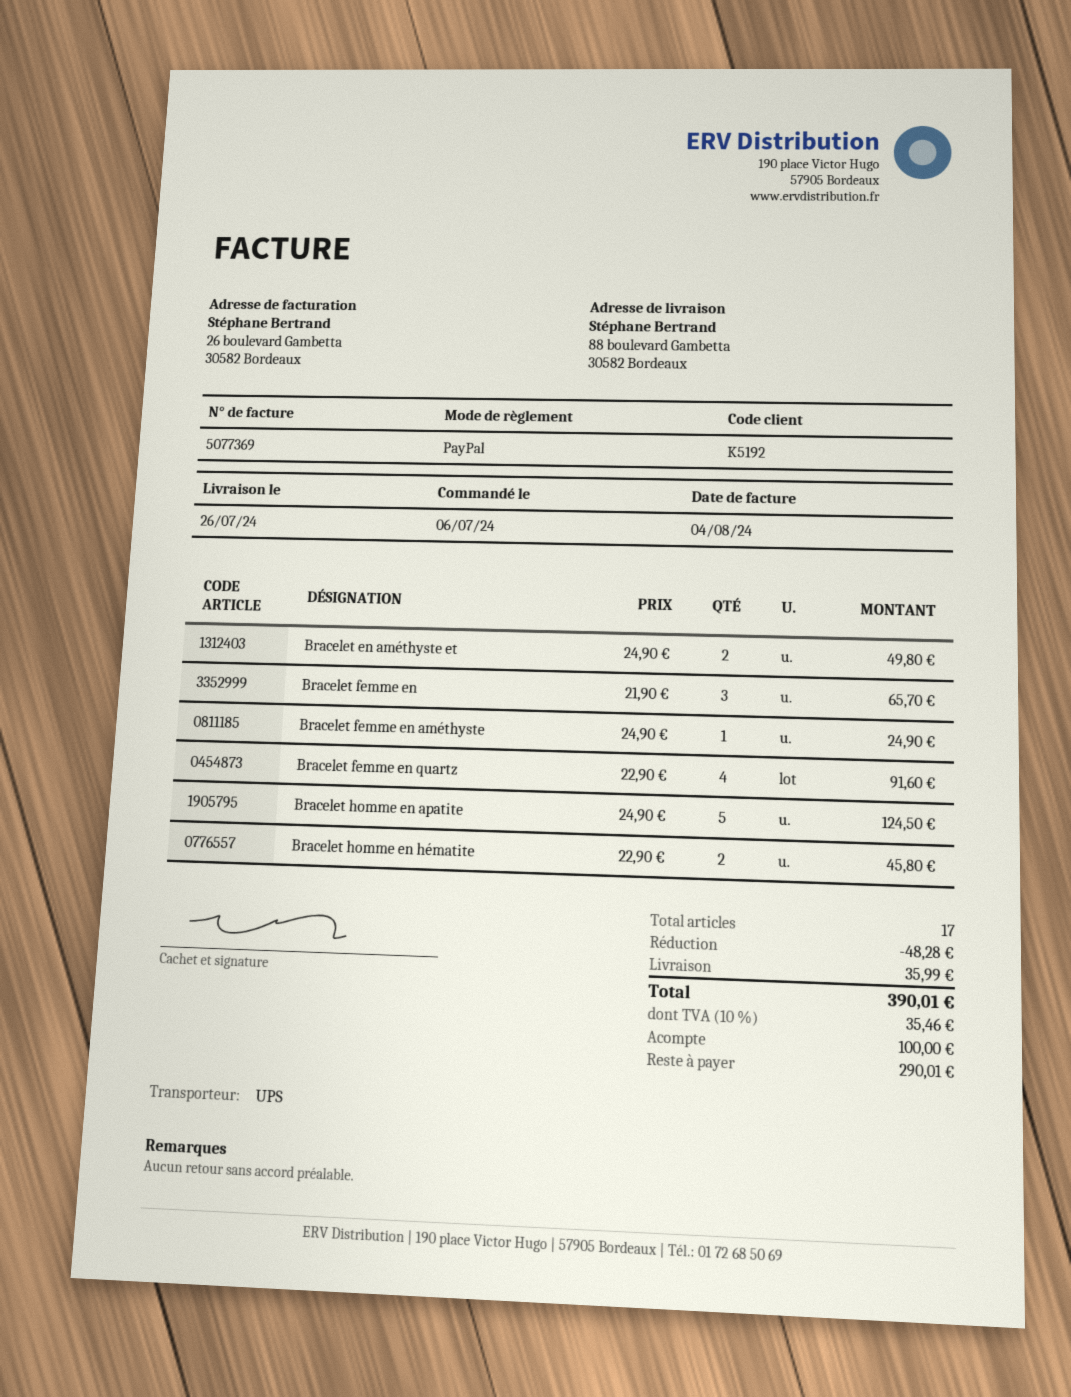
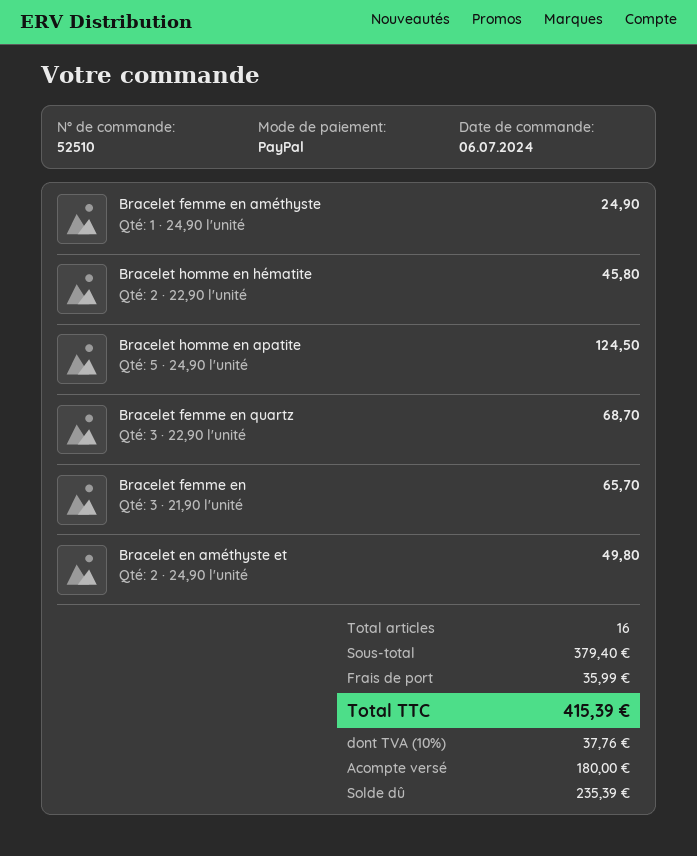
Bracelet femme en quartz: 4 x 22.90 = 91.60 -> 3 x 22.90 = 68.70
total quantity: 17 -> 16
discount: 48.28 -> none
tax: 10% = 35.46 -> 10% = 37.76
total: 390.01 -> 415.39
deposit: 100.00 -> 180.00
balance: 290.01 -> 235.39

